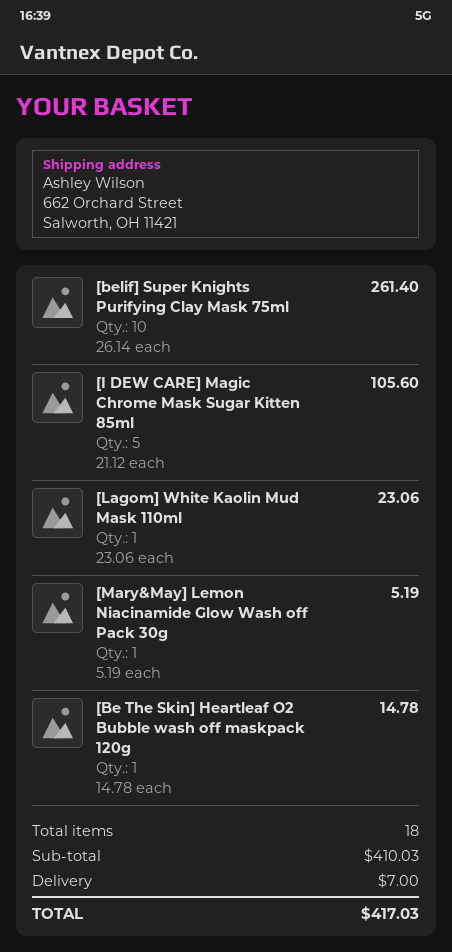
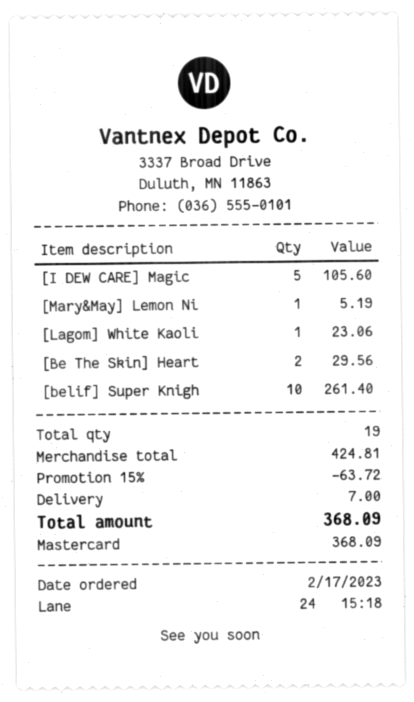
[Be The Skin] Heartleaf O2 Bubble wash off maskpack 120g: 1 for 14.78 -> 2 for 29.56
total quantity: 18 -> 19
subtotal: 410.03 -> 424.81
discount: none -> 15% = 63.72
total: 417.03 -> 368.09

